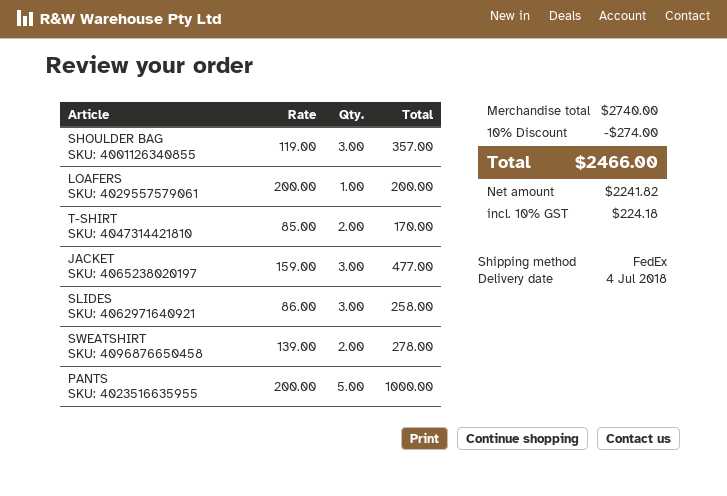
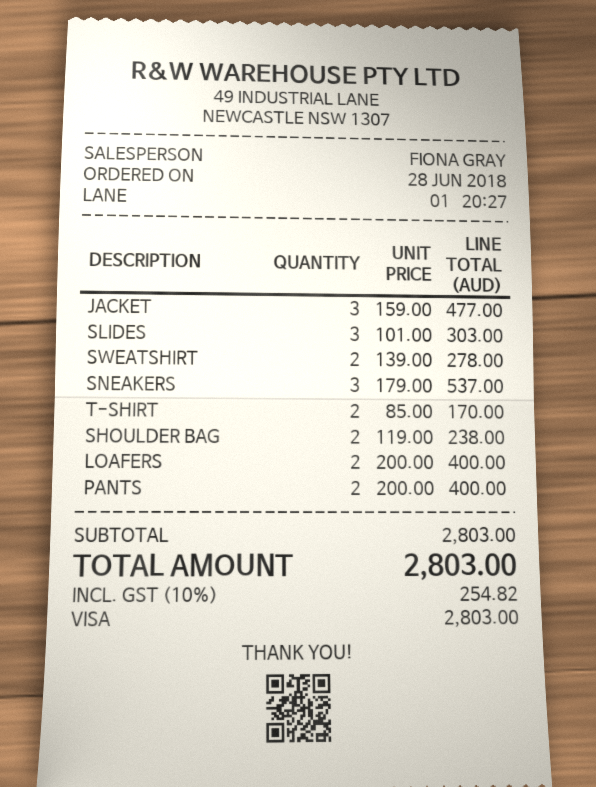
SHOULDER BAG: 3 x 119.00 = 357.00 -> 2 x 119.00 = 238.00
LOAFERS: 1 x 200.00 = 200.00 -> 2 x 200.00 = 400.00
SLIDES: 3 x 86.00 = 258.00 -> 3 x 101.00 = 303.00
PANTS: 5 x 200.00 = 1000.00 -> 2 x 200.00 = 400.00
SNEAKERS: none -> 3 x 179.00 = 537.00
subtotal: 2740.00 -> 2803.00
discount: 10% = 274.00 -> none
tax: 10% = 224.18 -> 10% = 254.82
total: 2466.00 -> 2803.00

